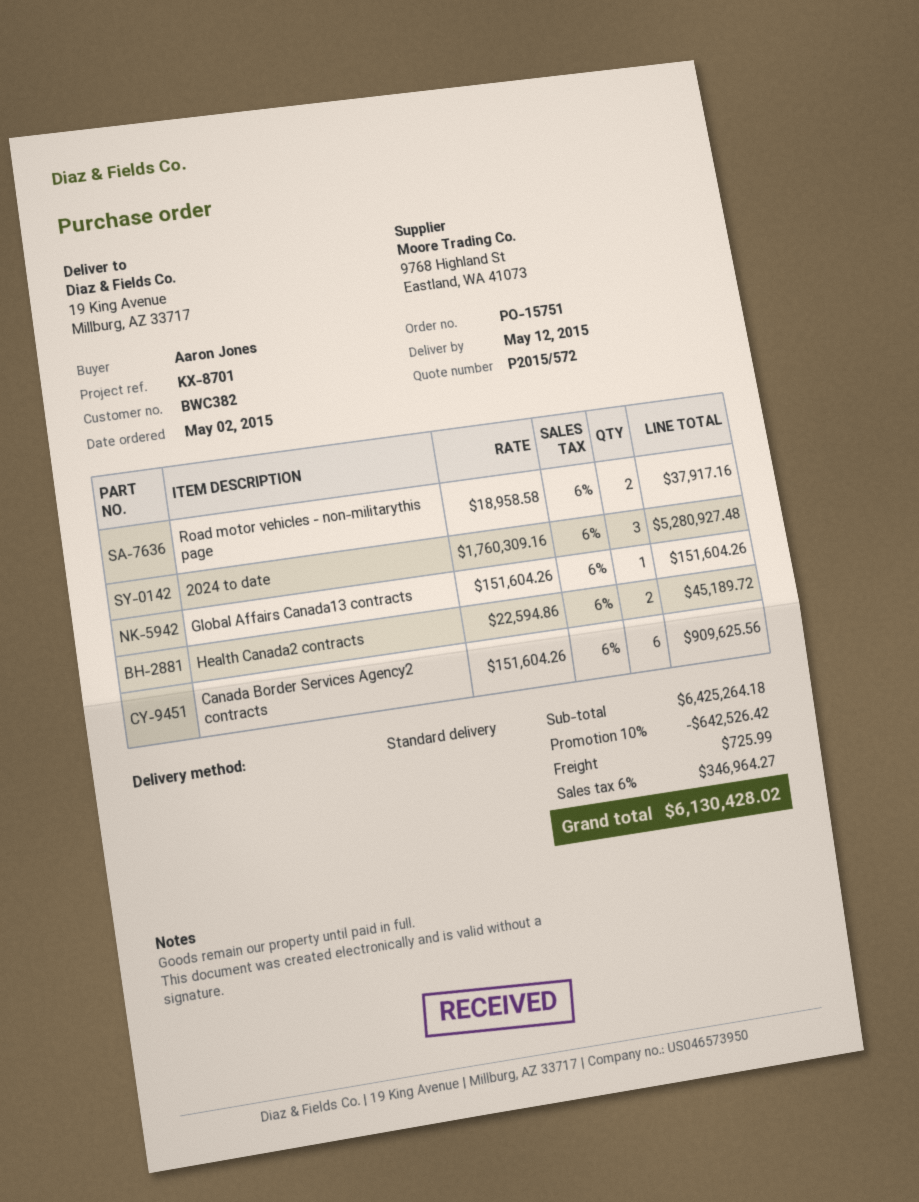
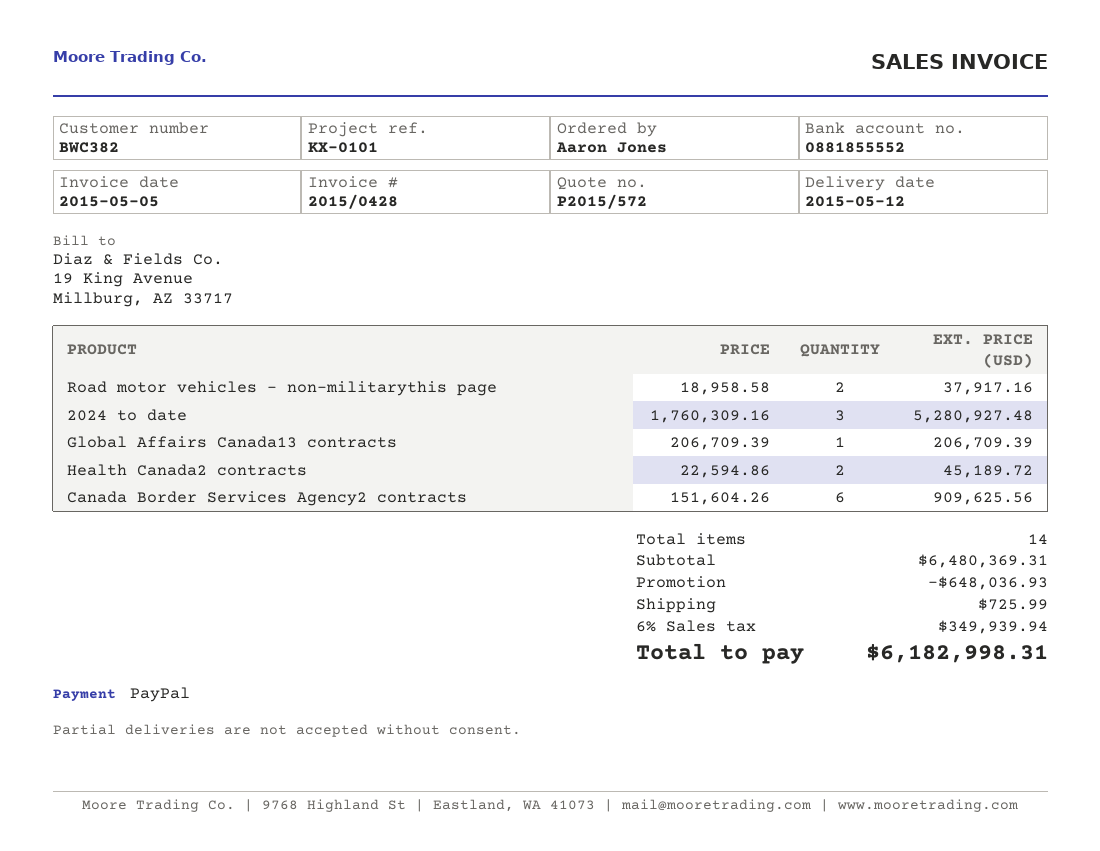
reference: KX-8701 -> KX-0101
Global Affairs Canada13 contracts: 1 x 151604.26 = 151604.26 -> 1 x 206709.39 = 206709.39
subtotal: 6425264.18 -> 6480369.31
discount: 642526.42 -> 648036.93
tax: 6% = 346964.27 -> 6% = 349939.94
total: 6130428.02 -> 6182998.31

